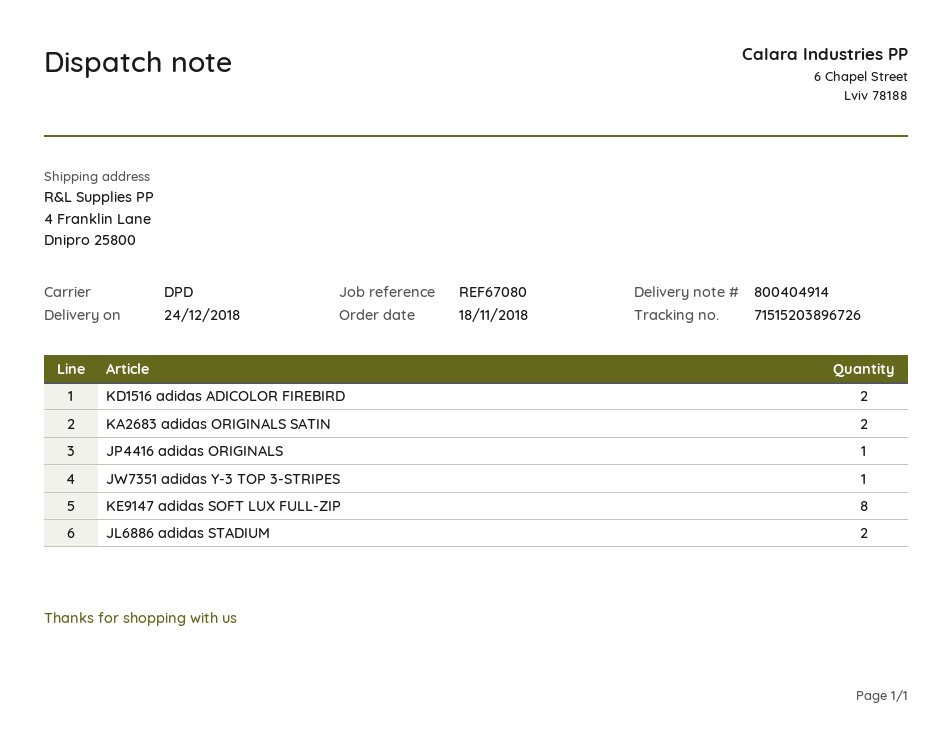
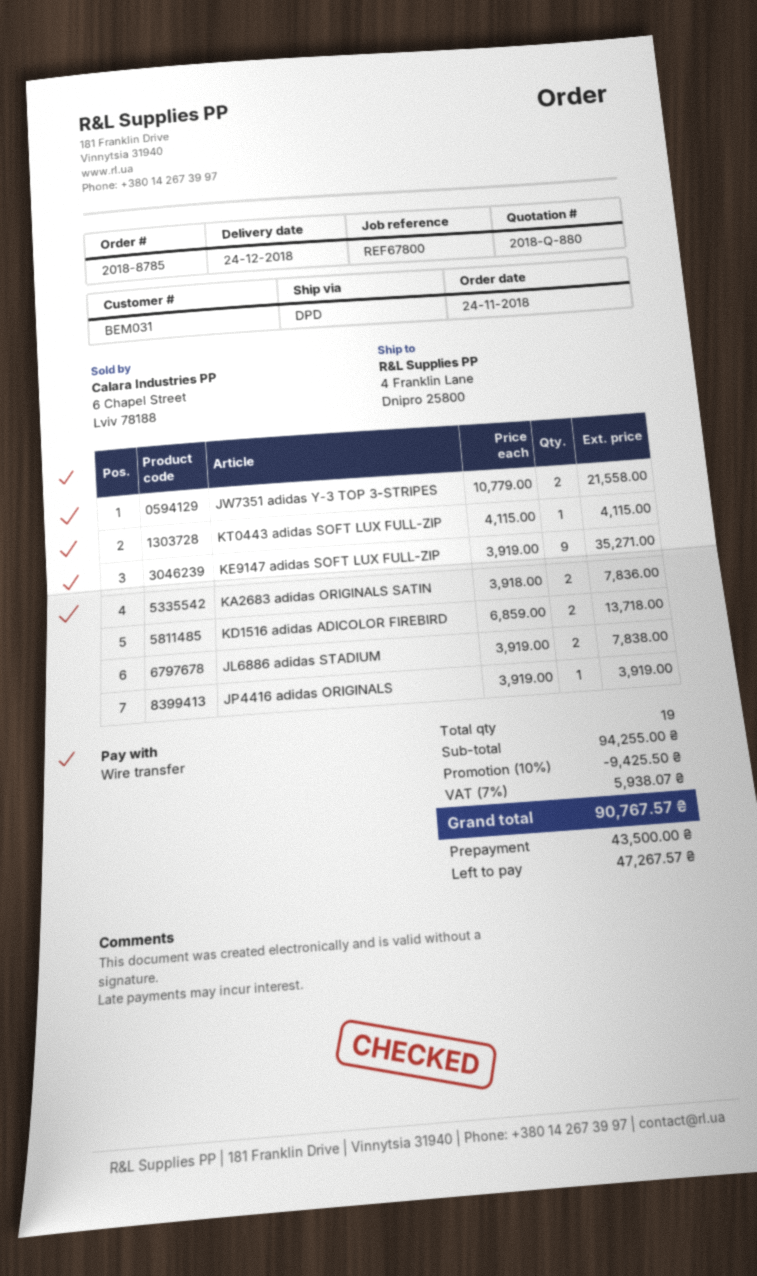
order date: 2018-11-18 -> 2018-11-24
reference: REF67080 -> REF67800
JW7351 adidas Y-3 TOP 3-STRIPES: 1 -> 2
KE9147 adidas SOFT LUX FULL-ZIP: 8 -> 9
KT0443 adidas SOFT LUX FULL-ZIP: none -> 1

